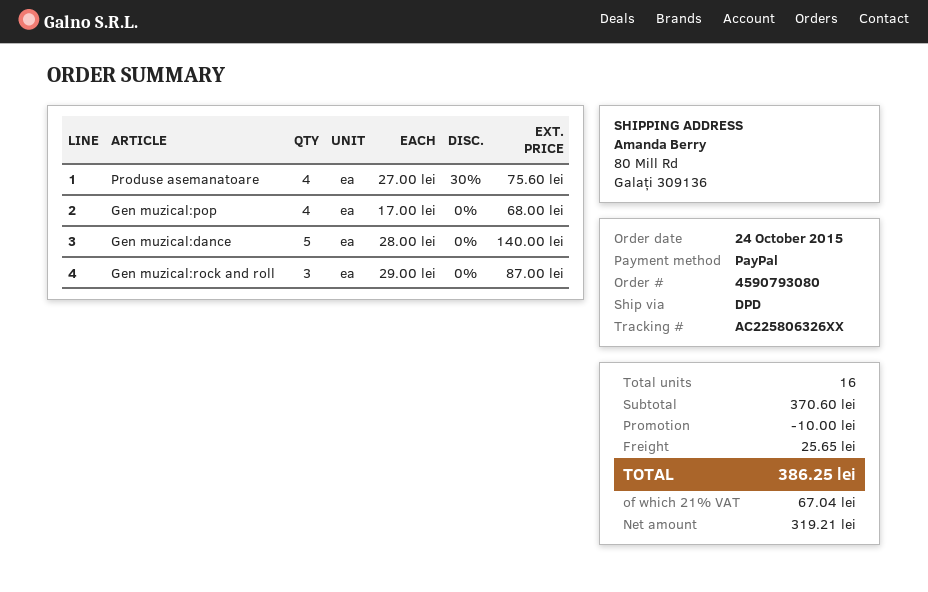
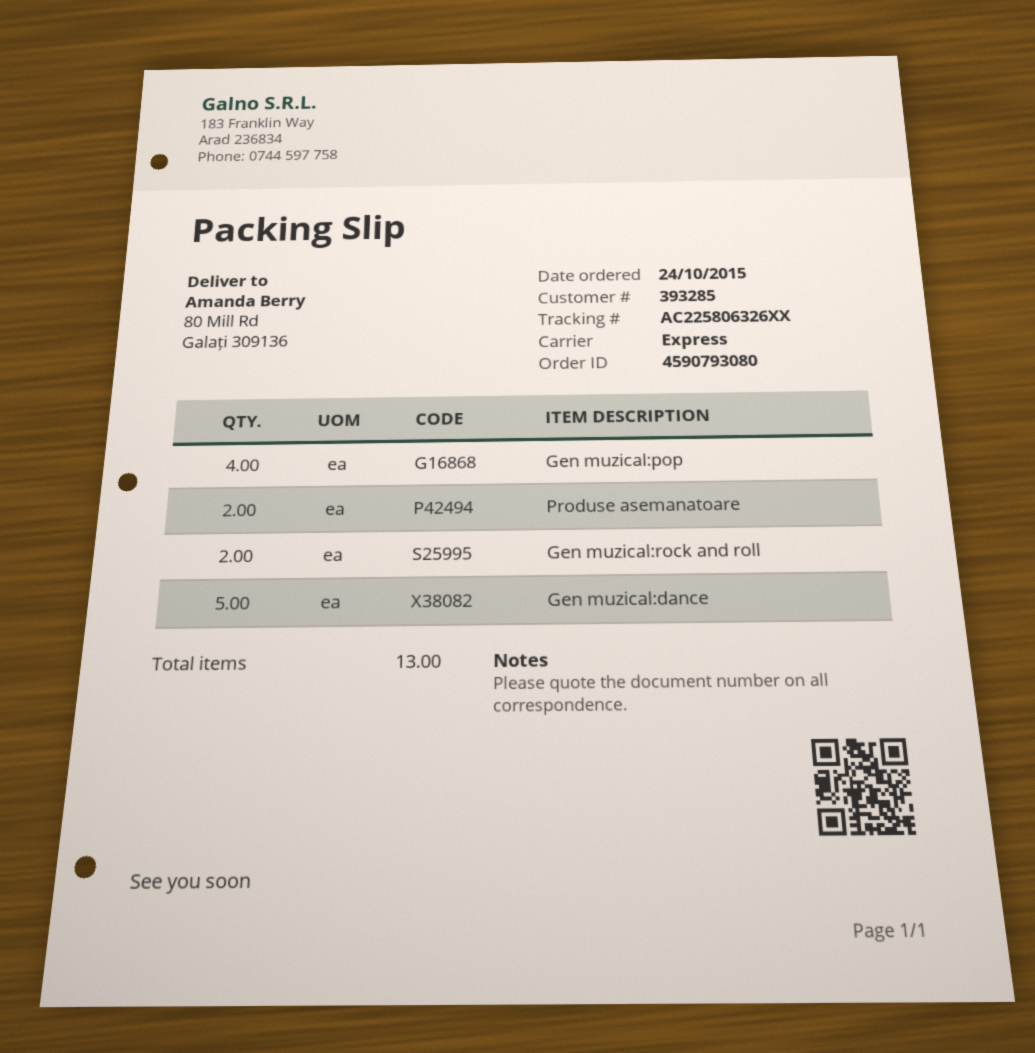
shipping method: DPD -> express
Produse asemanatoare: 4 -> 2
Gen muzical:rock and roll: 3 -> 2
total quantity: 16 -> 13

